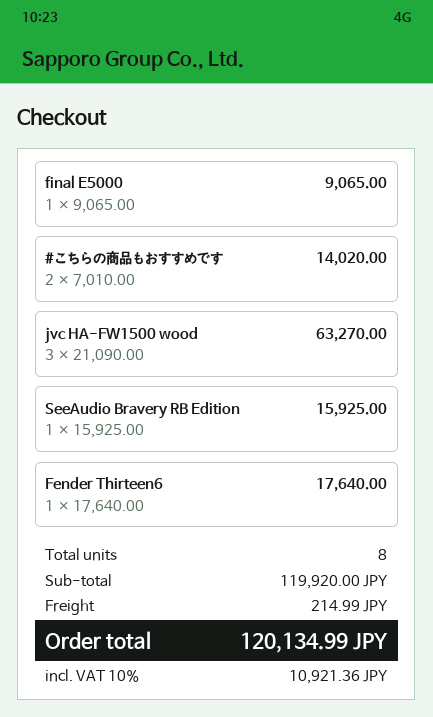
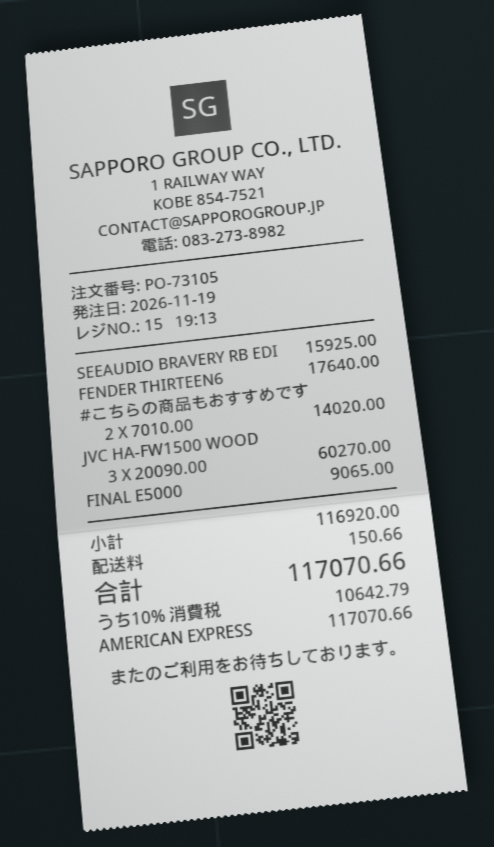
jvc HA-FW1500 wood: 3 x 21090.00 = 63270.00 -> 3 x 20090.00 = 60270.00
subtotal: 119920.00 -> 116920.00
shipping: 214.99 -> 150.66
tax: 10% = 10921.36 -> 10% = 10642.79
total: 120134.99 -> 117070.66

